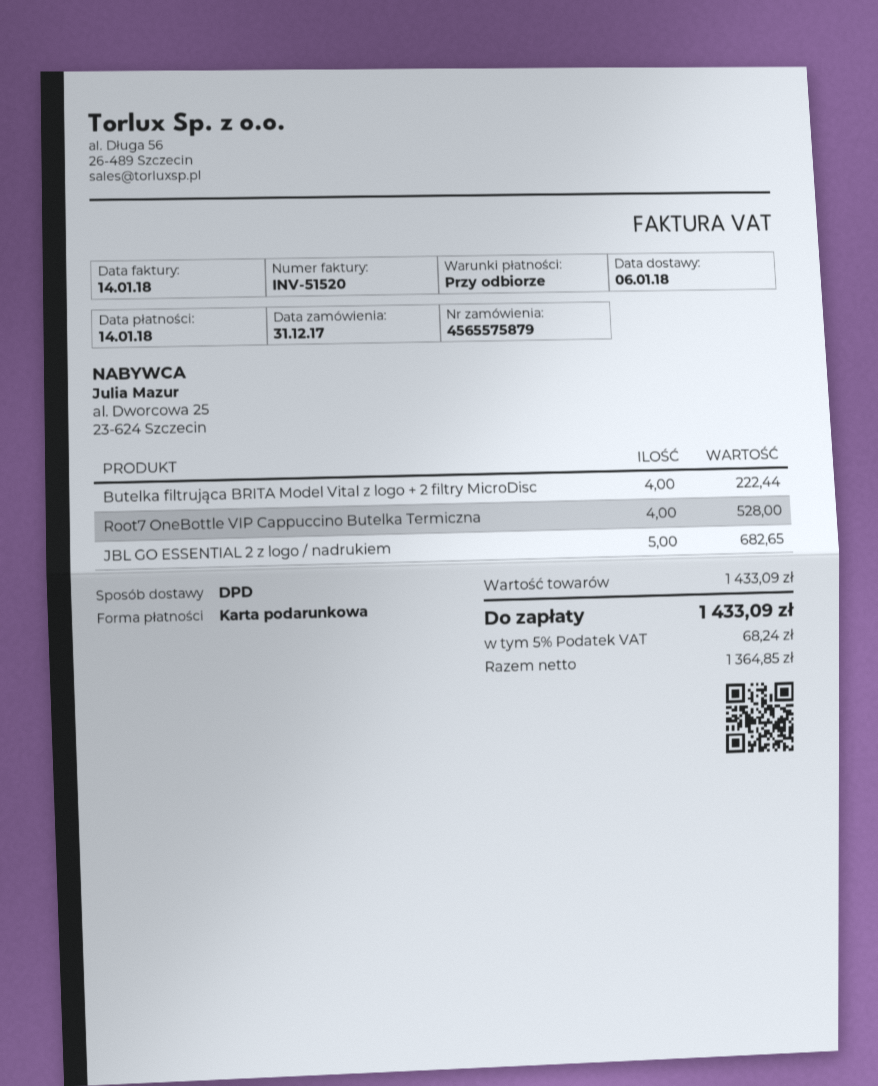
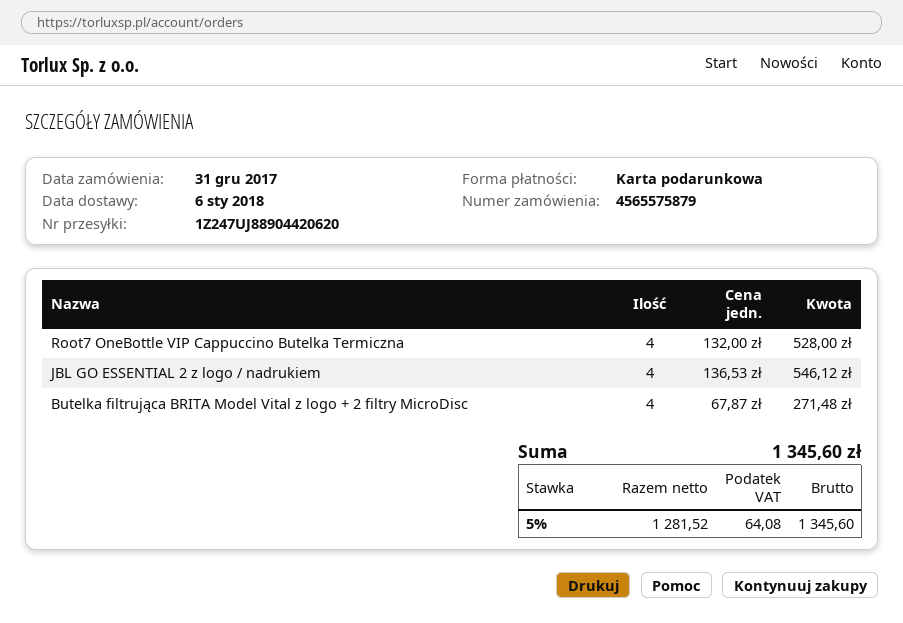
Butelka filtrująca BRITA Model Vital z logo + 2 filtry MicroDisc: 4 for 222.44 -> 4 for 271.48
JBL GO ESSENTIAL 2 z logo / nadrukiem: 5 for 682.65 -> 4 for 546.12
net: 1364.85 -> 1281.52
tax: 5% = 68.24 -> 5% = 64.08
total: 1433.09 -> 1345.60

